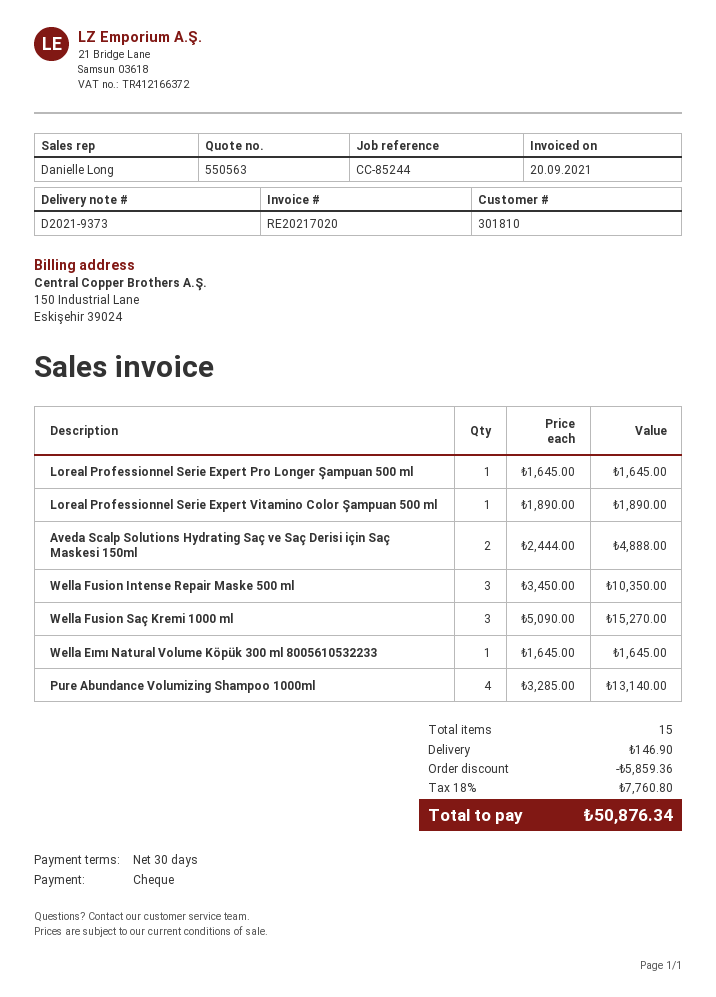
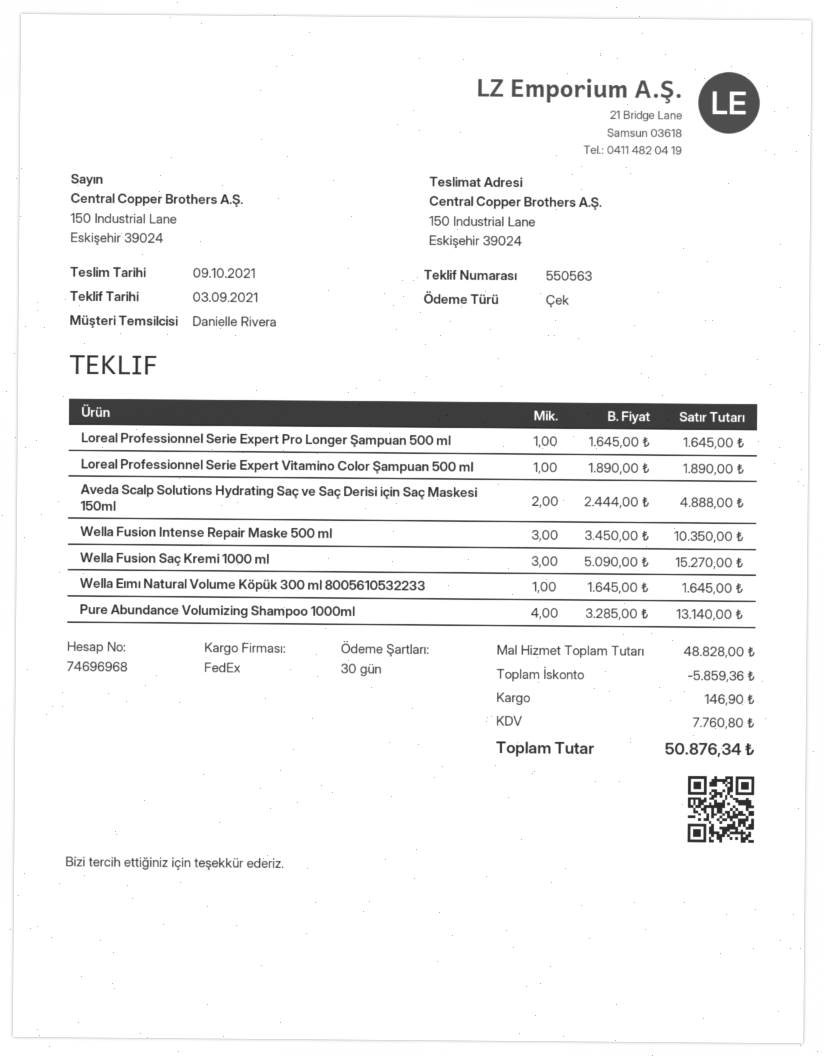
sales rep: Danielle Long -> Danielle Rivera

